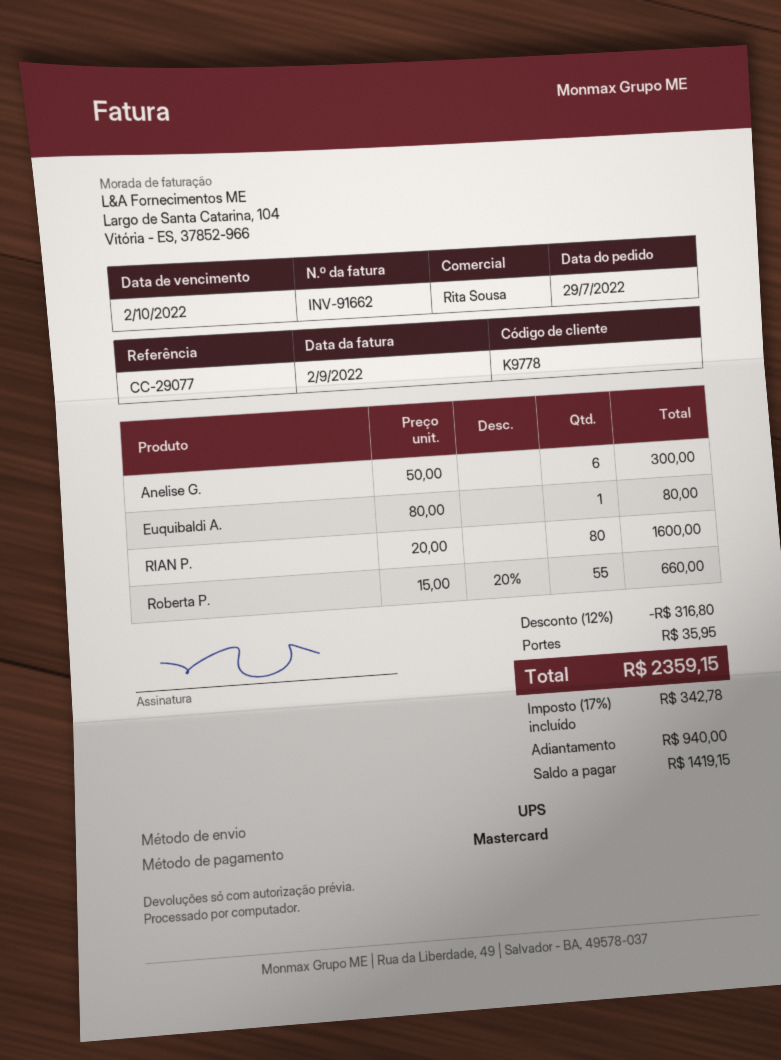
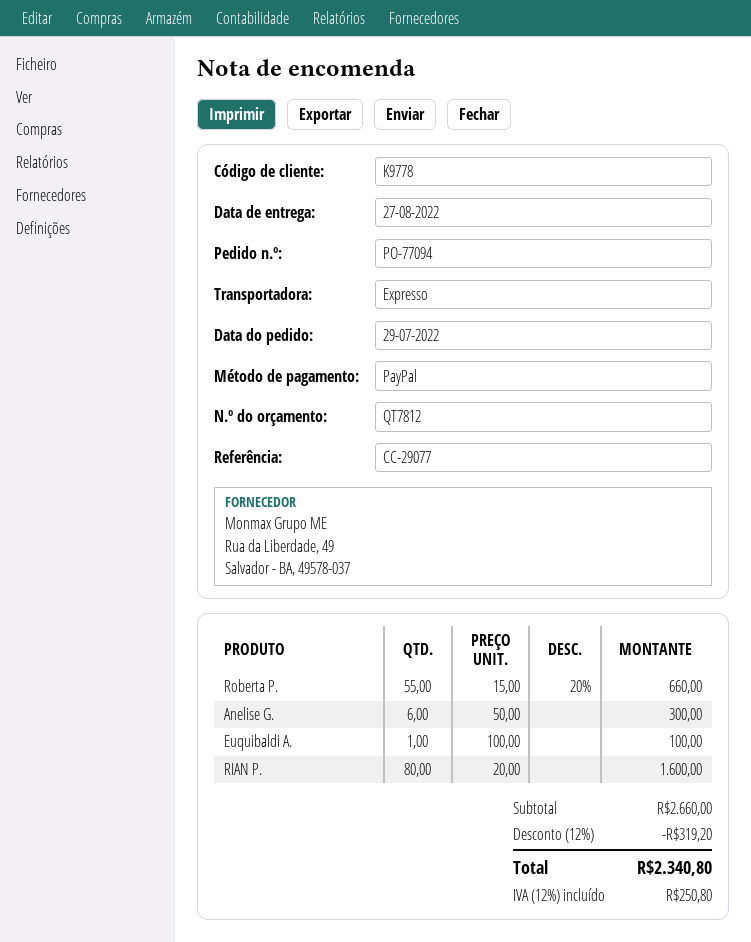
payment method: Mastercard -> PayPal
shipping method: UPS -> express
Euquibaldi A.: 1 x 80.00 = 80.00 -> 1 x 100.00 = 100.00
discount: 12% = 316.80 -> 12% = 319.20
shipping: 35.95 -> none
tax: 17% = 342.78 -> 12% = 250.80
total: 2359.15 -> 2340.80

